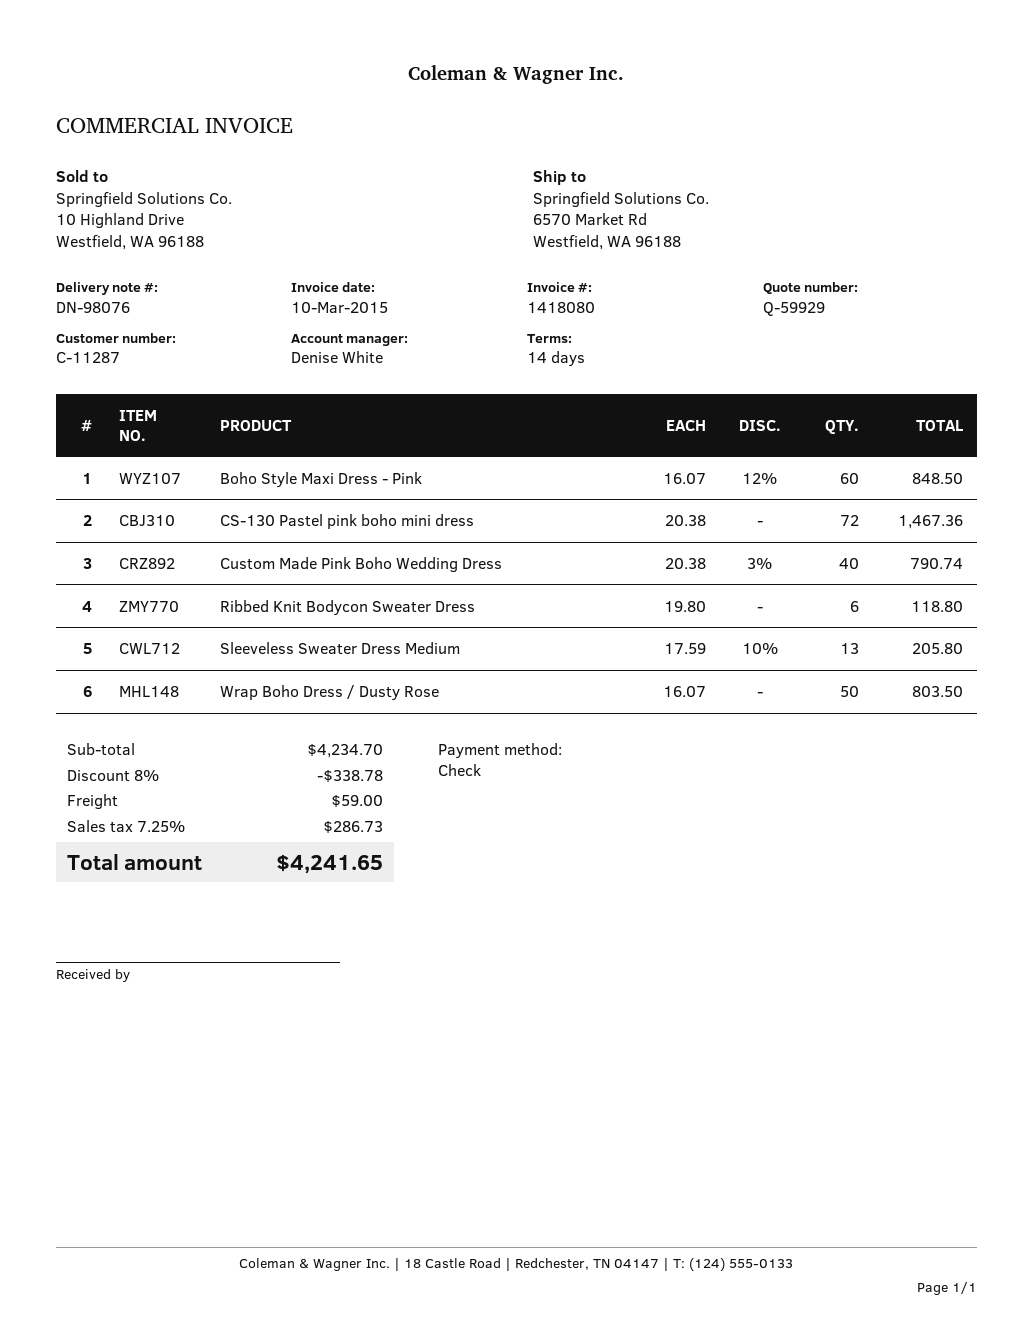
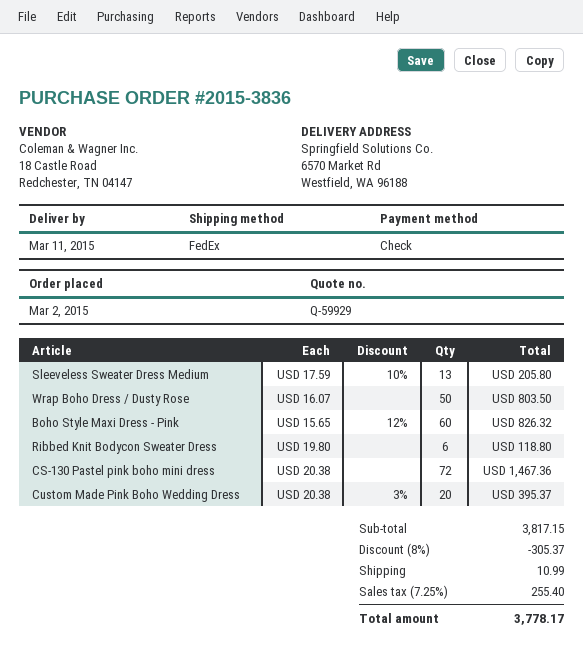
Boho Style Maxi Dress - Pink: 60 x 16.07 - 12% = 848.50 -> 60 x 15.65 - 12% = 826.32
Custom Made Pink Boho Wedding Dress: 40 x 20.38 - 3% = 790.74 -> 20 x 20.38 - 3% = 395.37
subtotal: 4234.70 -> 3817.15
discount: 8% = 338.78 -> 8% = 305.37
shipping: 59.00 -> 10.99
tax: 7.25% = 286.73 -> 7.25% = 255.40
total: 4241.65 -> 3778.17

